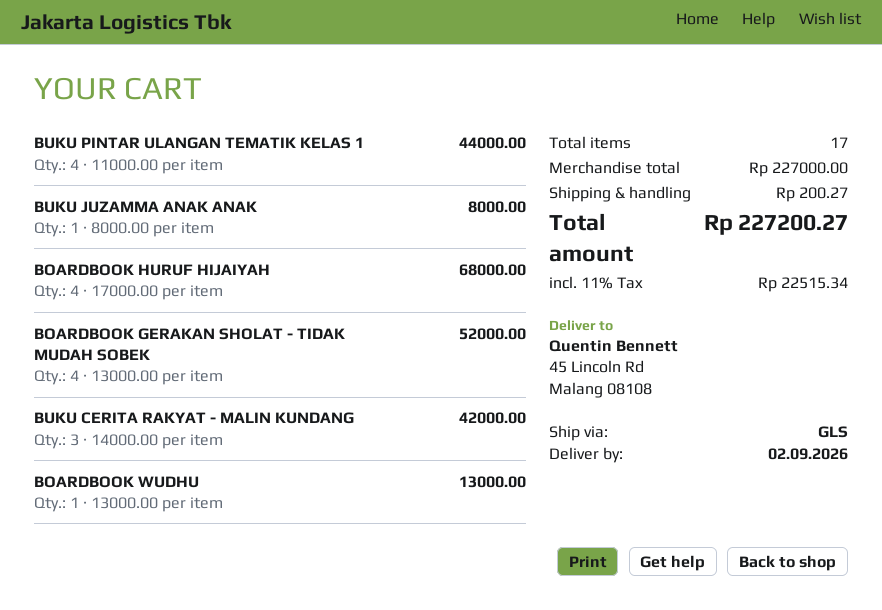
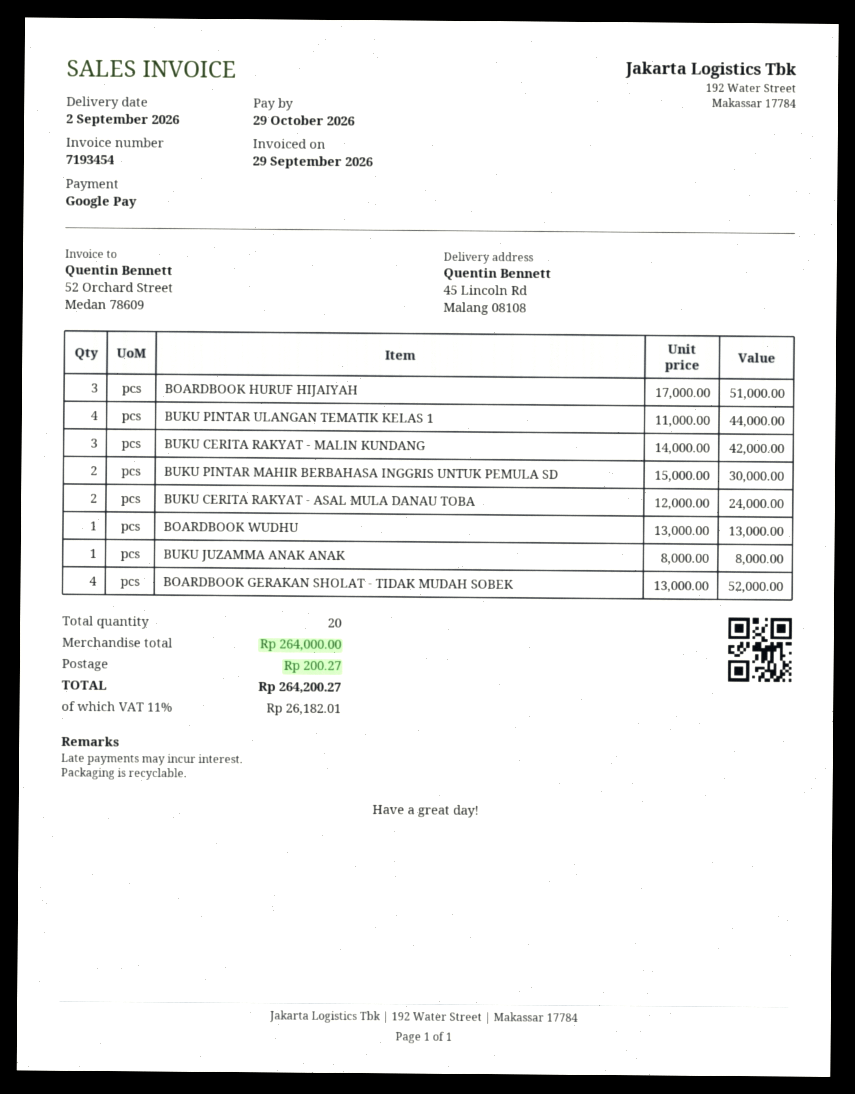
BOARDBOOK HURUF HIJAIYAH: 4 x 17000.00 = 68000.00 -> 3 x 17000.00 = 51000.00
BUKU PINTAR MAHIR BERBAHASA INGGRIS UNTUK PEMULA SD: none -> 2 x 15000.00 = 30000.00
BUKU CERITA RAKYAT - ASAL MULA DANAU TOBA: none -> 2 x 12000.00 = 24000.00
total quantity: 17 -> 20
subtotal: 227000.00 -> 264000.00
tax: 11% = 22515.34 -> 11% = 26182.01
total: 227200.27 -> 264200.27

